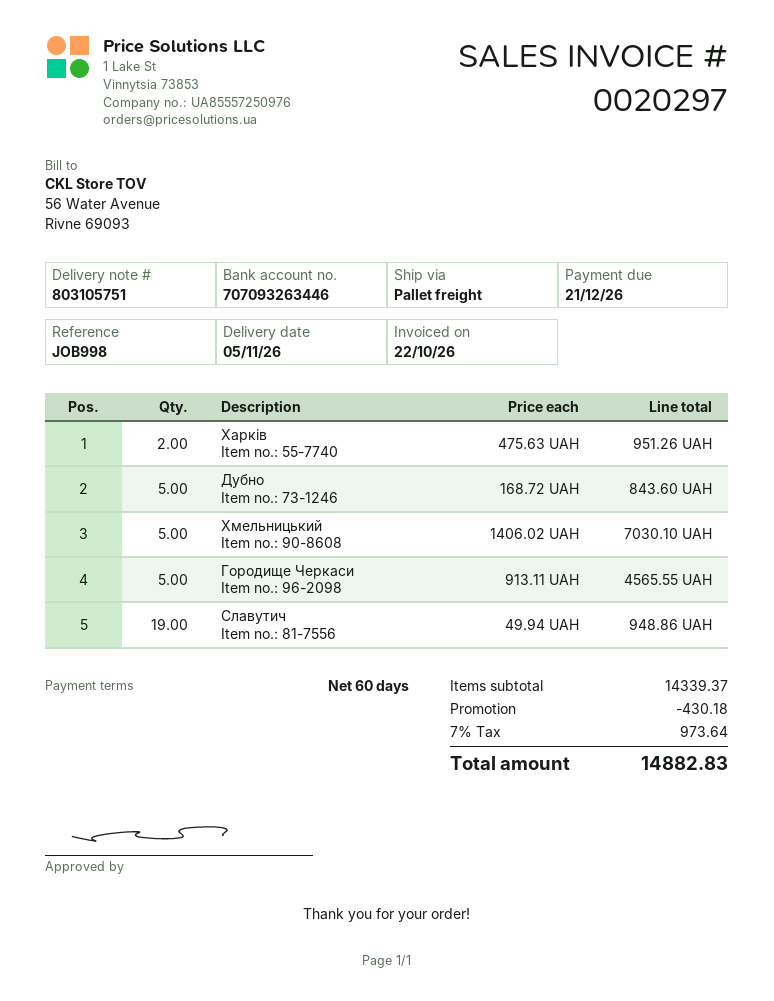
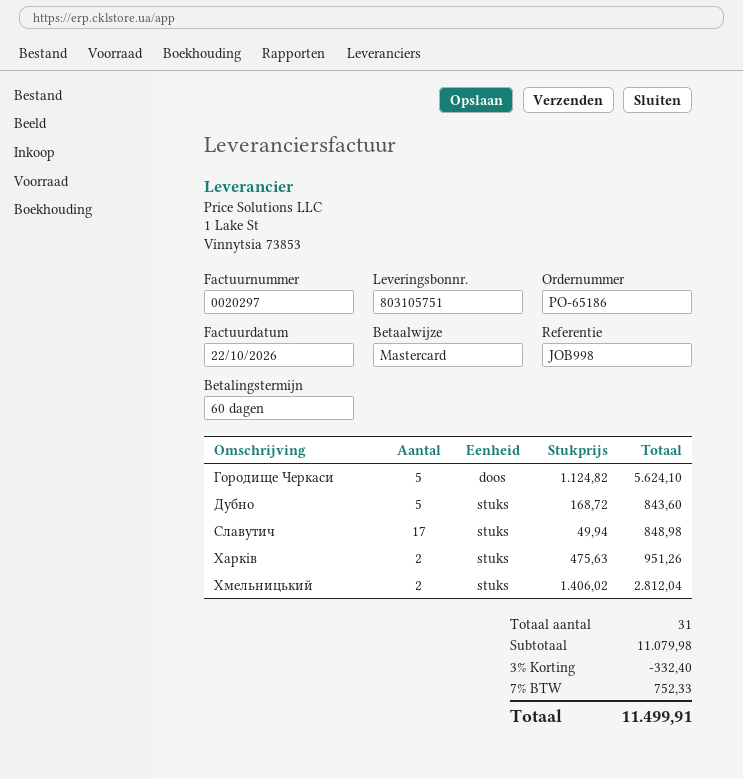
Хмельницький: 5 x 1406.02 = 7030.10 -> 2 x 1406.02 = 2812.04
Городище Черкаси: 5 x 913.11 = 4565.55 -> 5 x 1124.82 = 5624.10
Славутич: 19 x 49.94 = 948.86 -> 17 x 49.94 = 848.98
subtotal: 14339.37 -> 11079.98
discount: 430.18 -> 332.40
tax: 7% = 973.64 -> 7% = 752.33
total: 14882.83 -> 11499.91

